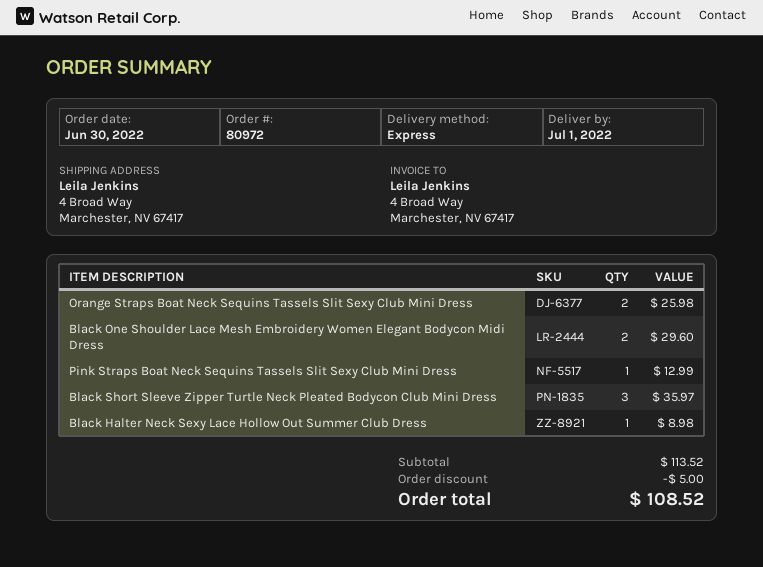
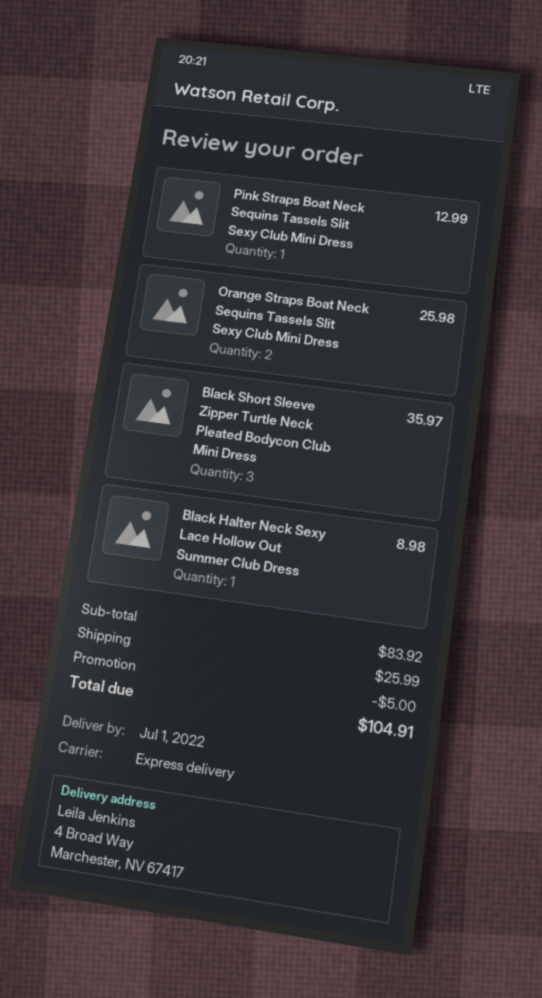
Black One Shoulder Lace Mesh Embroidery Women Elegant Bodycon Midi Dress: 2 for 29.60 -> none
subtotal: 113.52 -> 83.92
shipping: none -> 25.99
total: 108.52 -> 104.91

